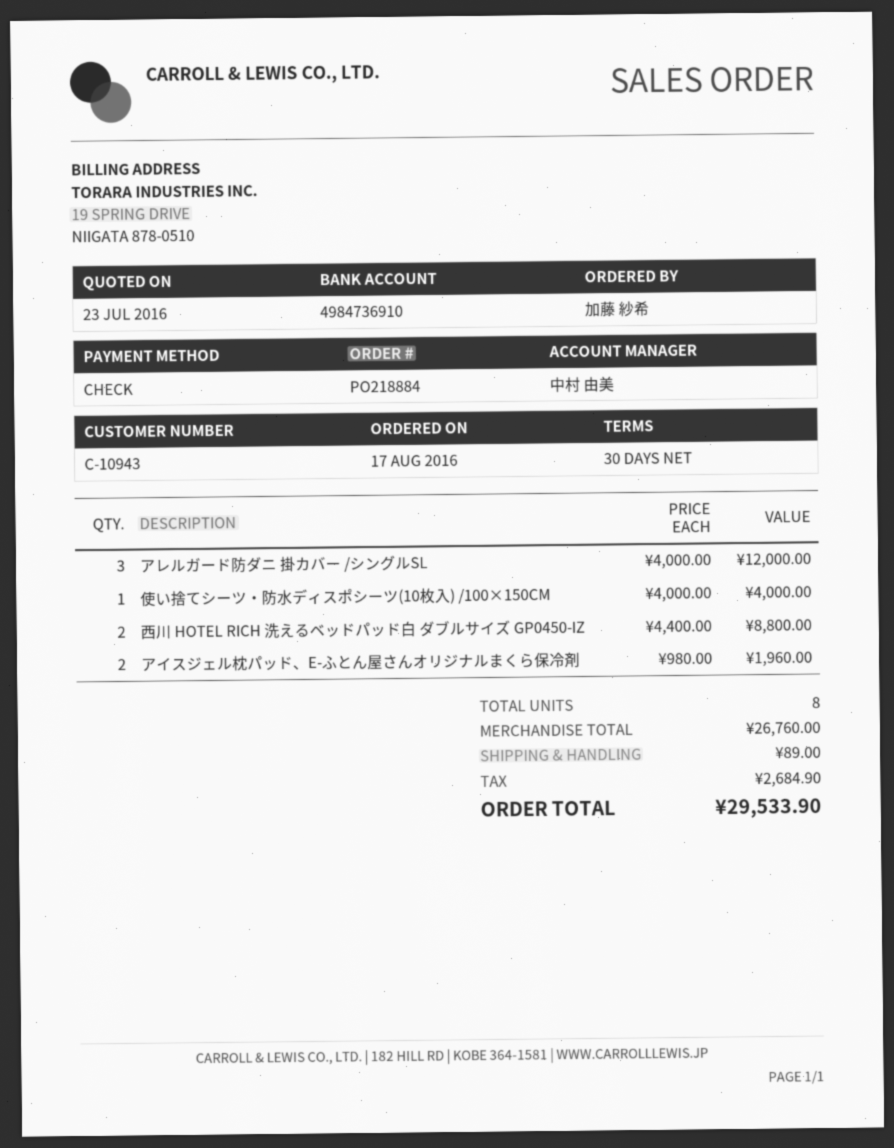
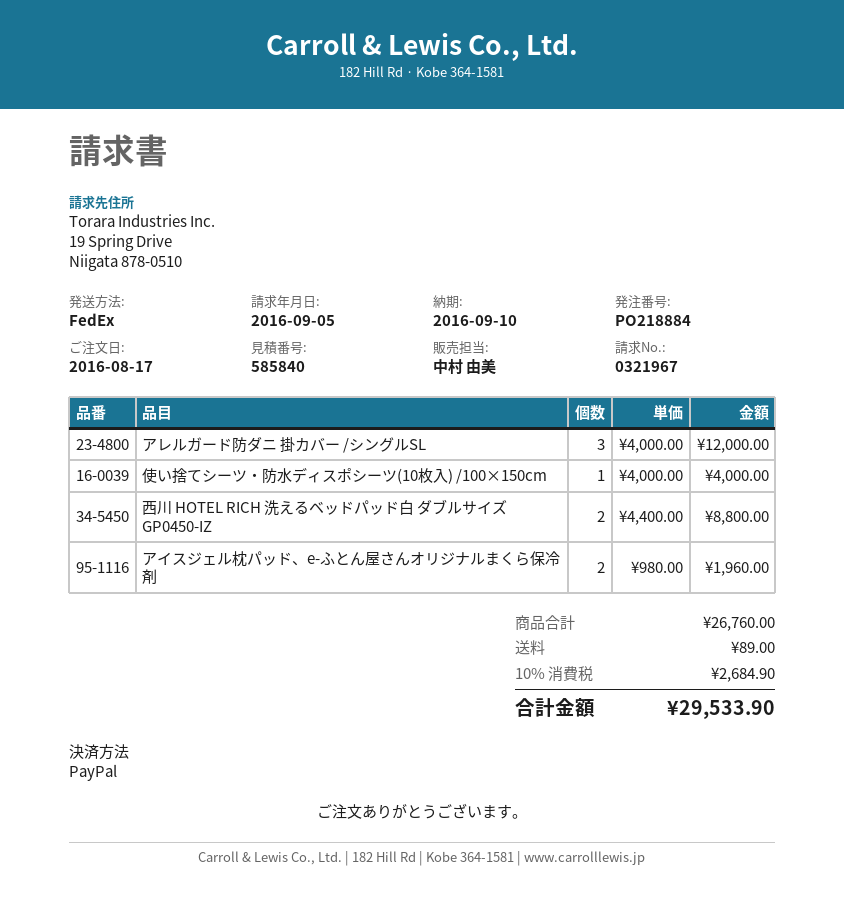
payment method: cheque -> PayPal

